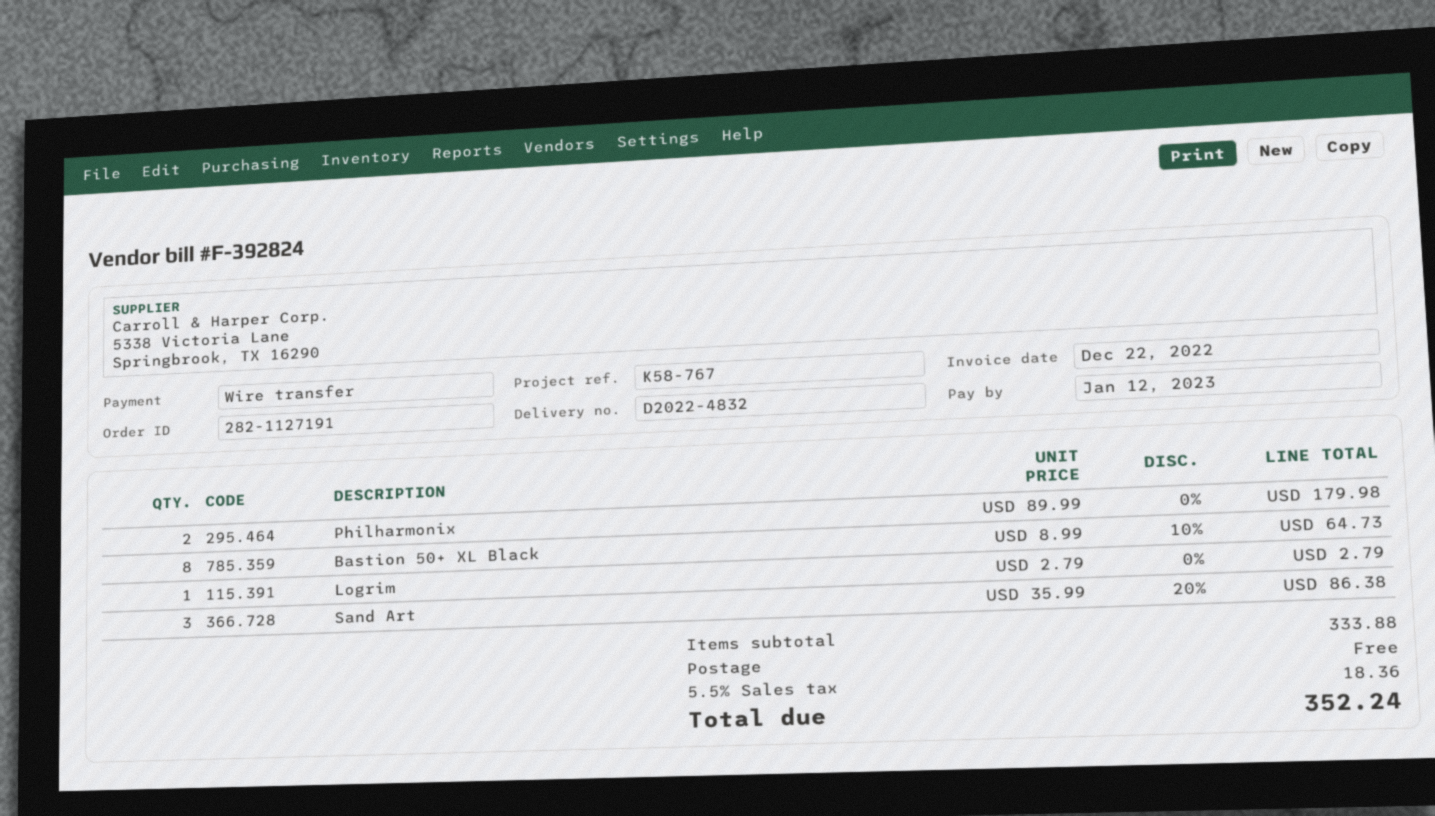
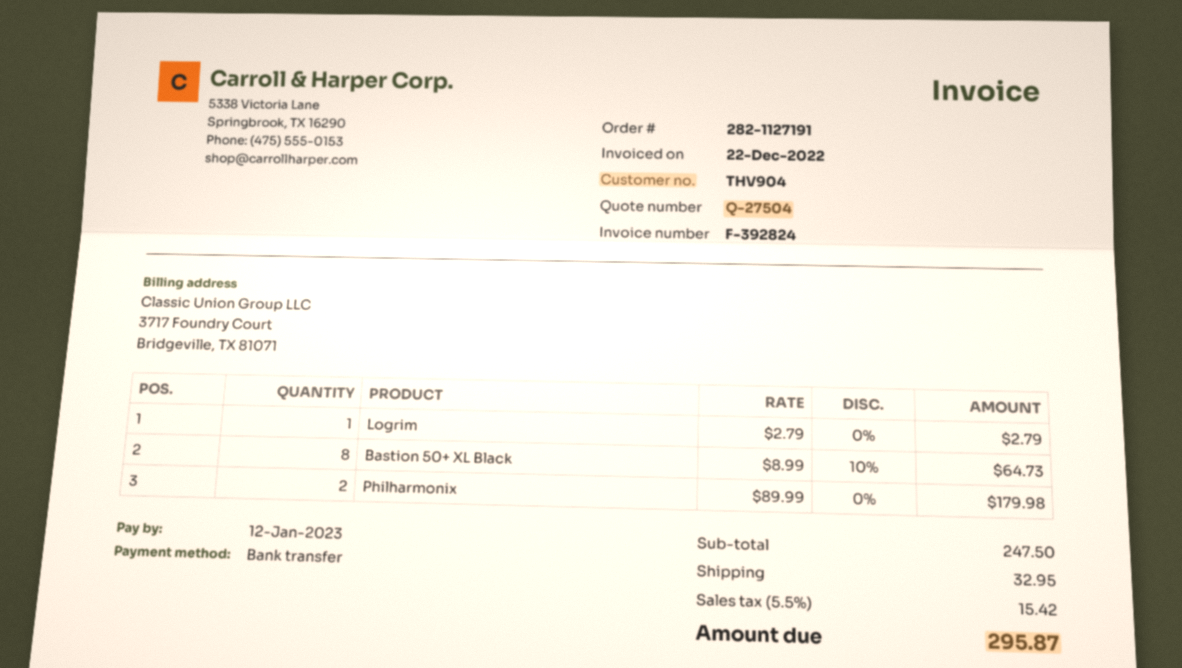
Sand Art: 3 x 35.99 - 20% = 86.38 -> none
subtotal: 333.88 -> 247.50
shipping: 0.00 -> 32.95
tax: 5.5% = 18.36 -> 5.5% = 15.42
total: 352.24 -> 295.87

